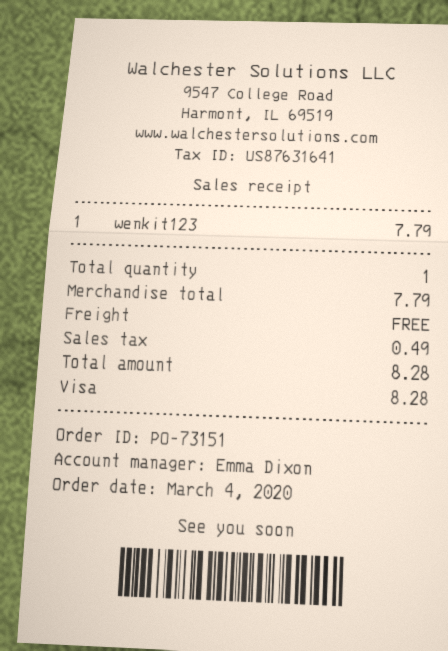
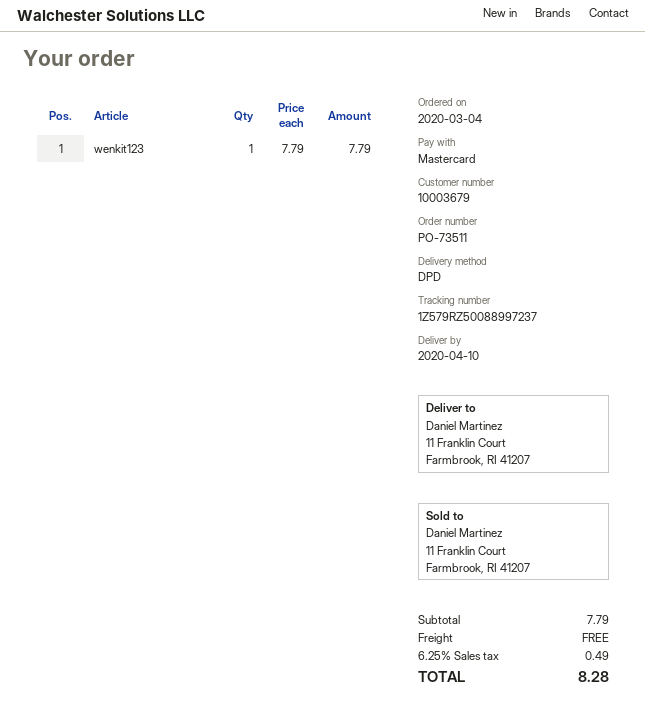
order number: PO-73151 -> PO-73511
payment method: Visa -> Mastercard

